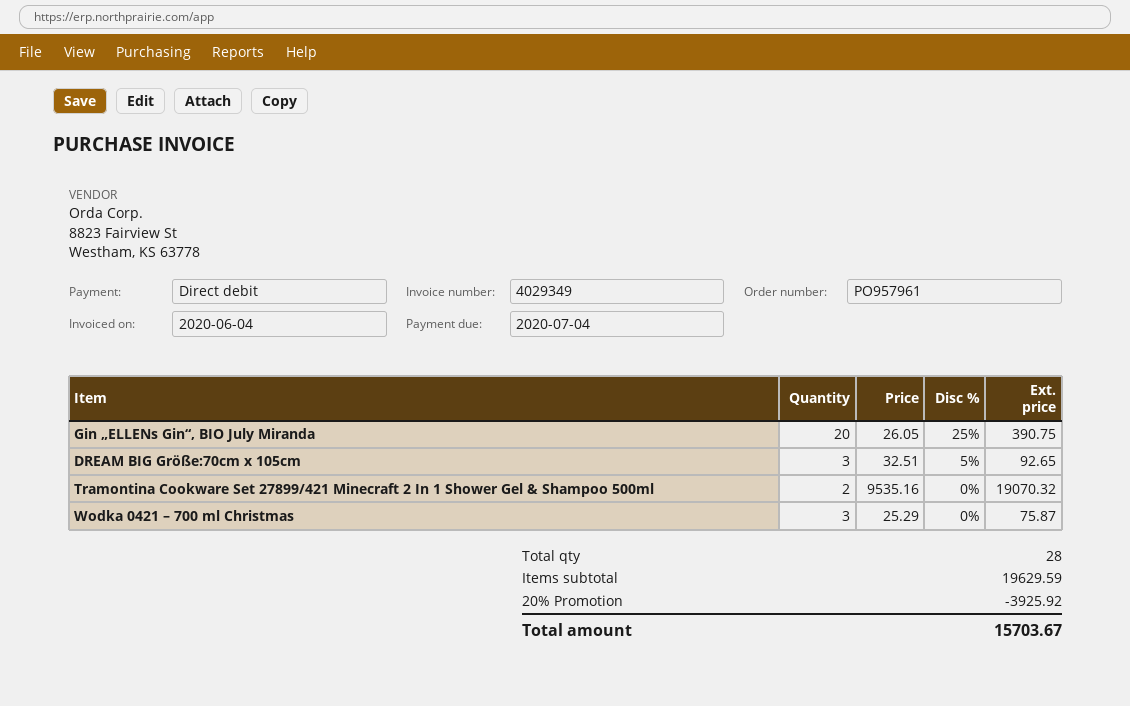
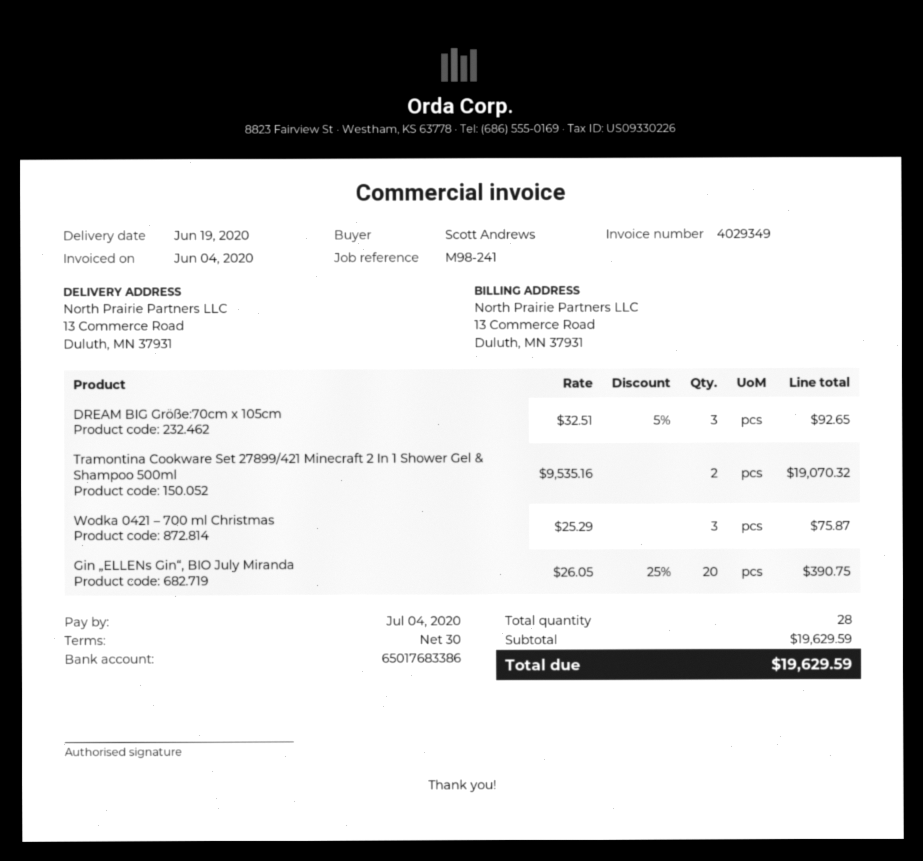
discount: 20% = 3925.92 -> none
total: 15703.67 -> 19629.59

